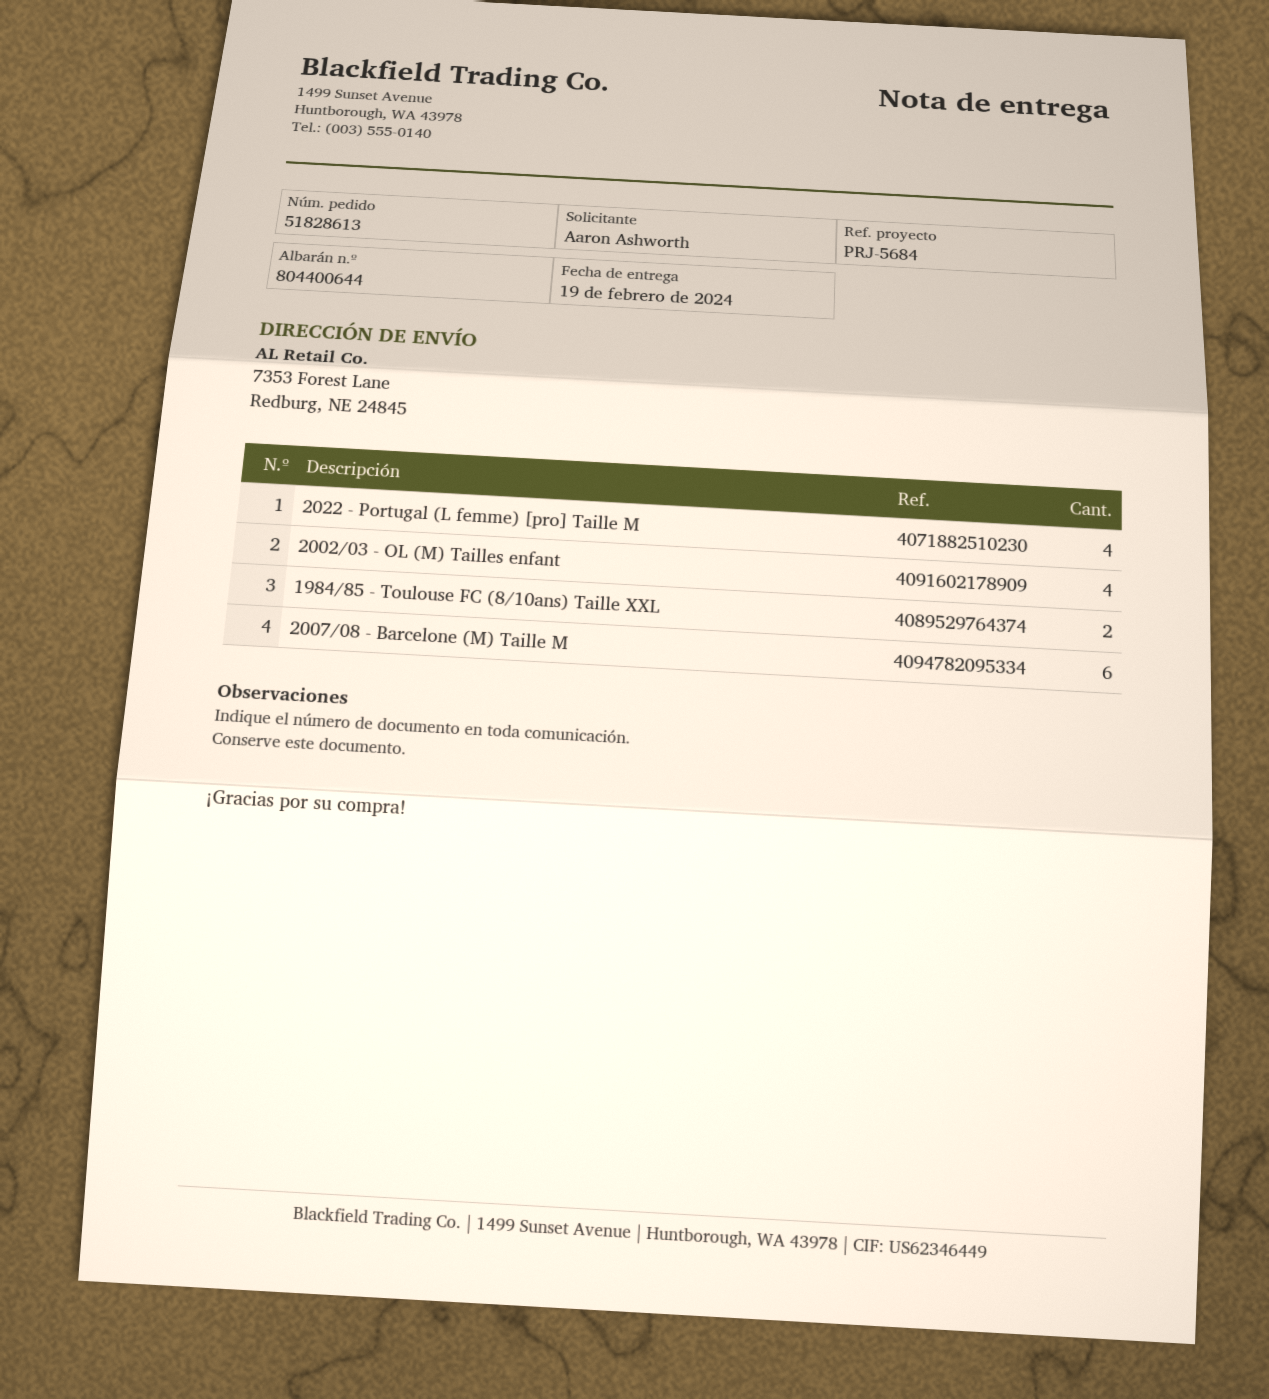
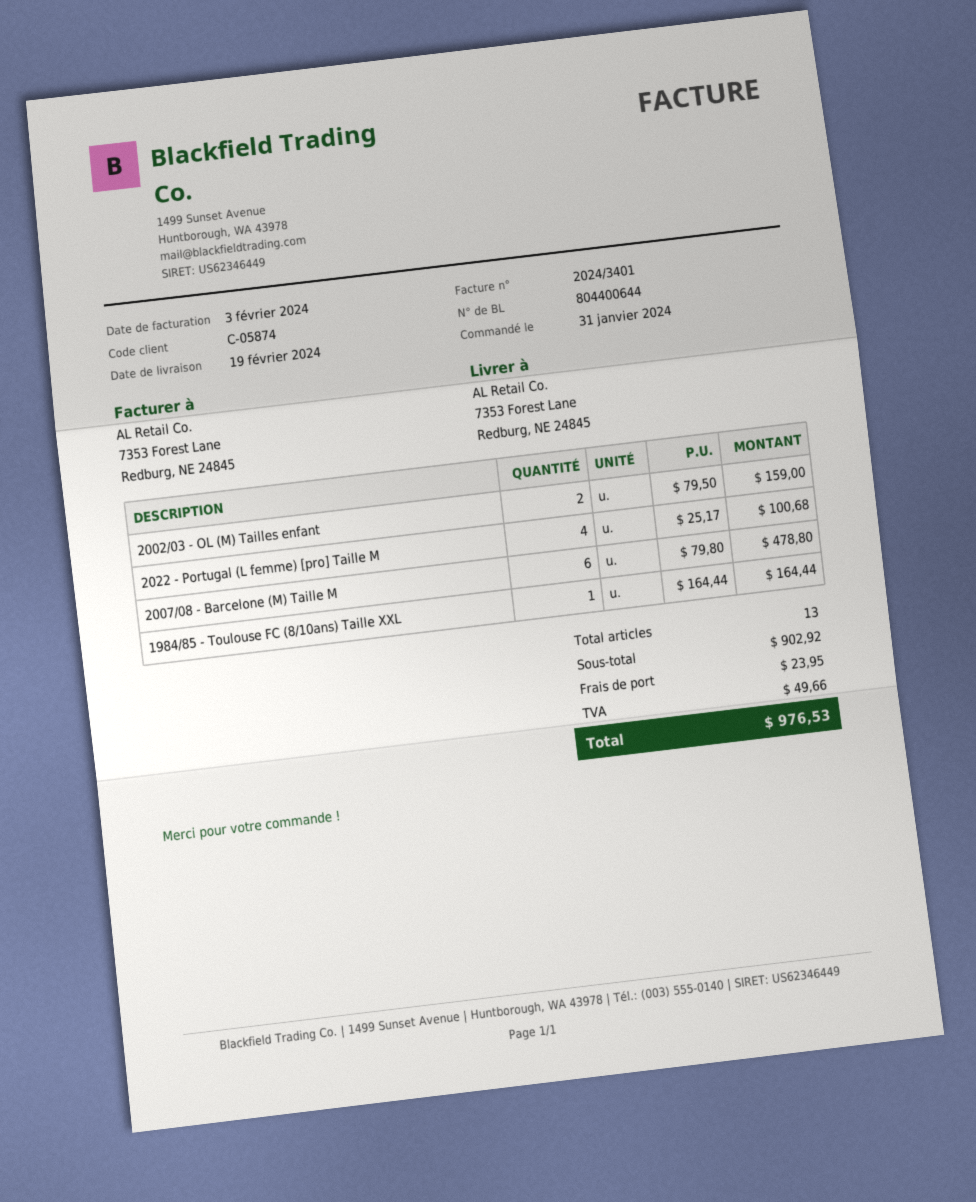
2002/03 - OL (M) Tailles enfant: 4 -> 2
1984/85 - Toulouse FC (8/10ans) Taille XXL: 2 -> 1

